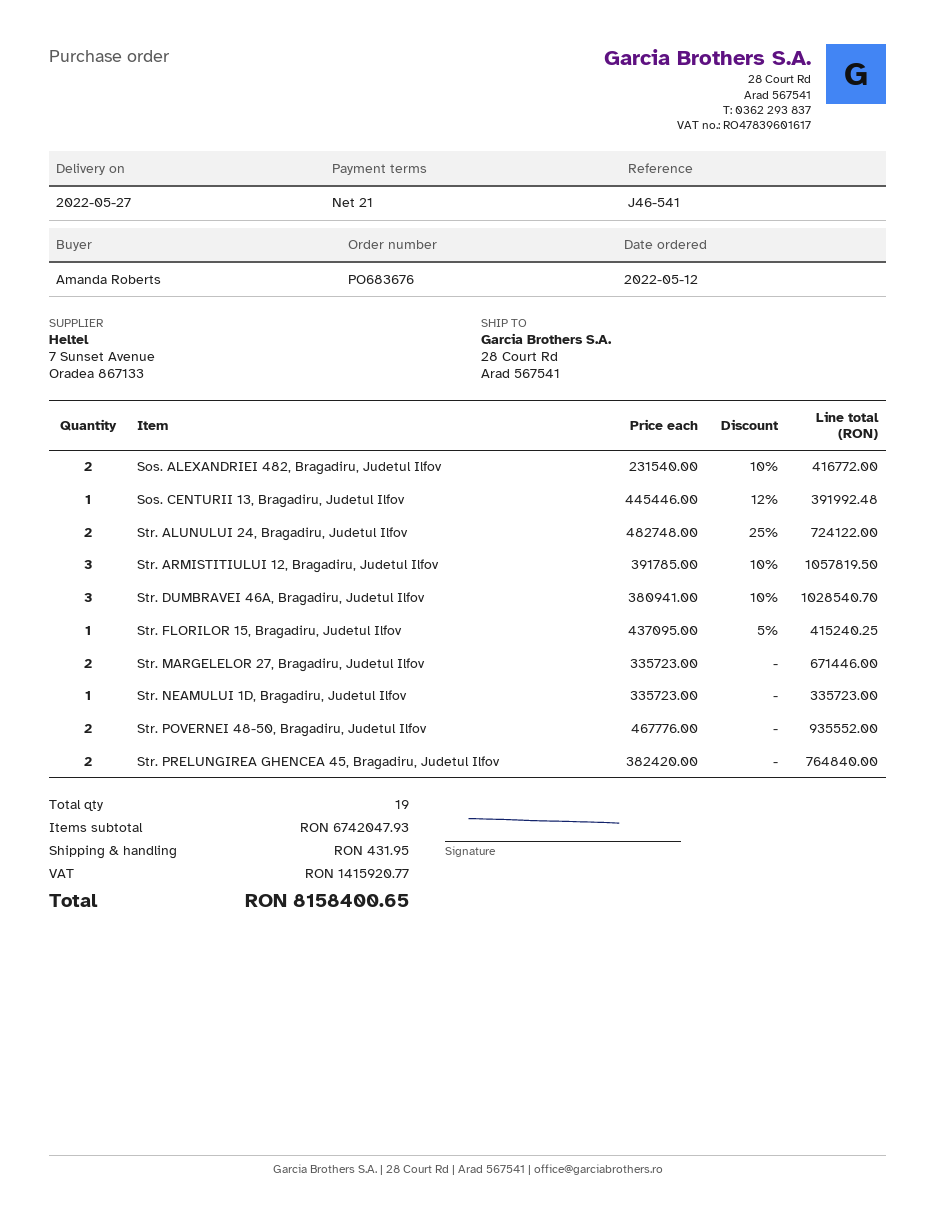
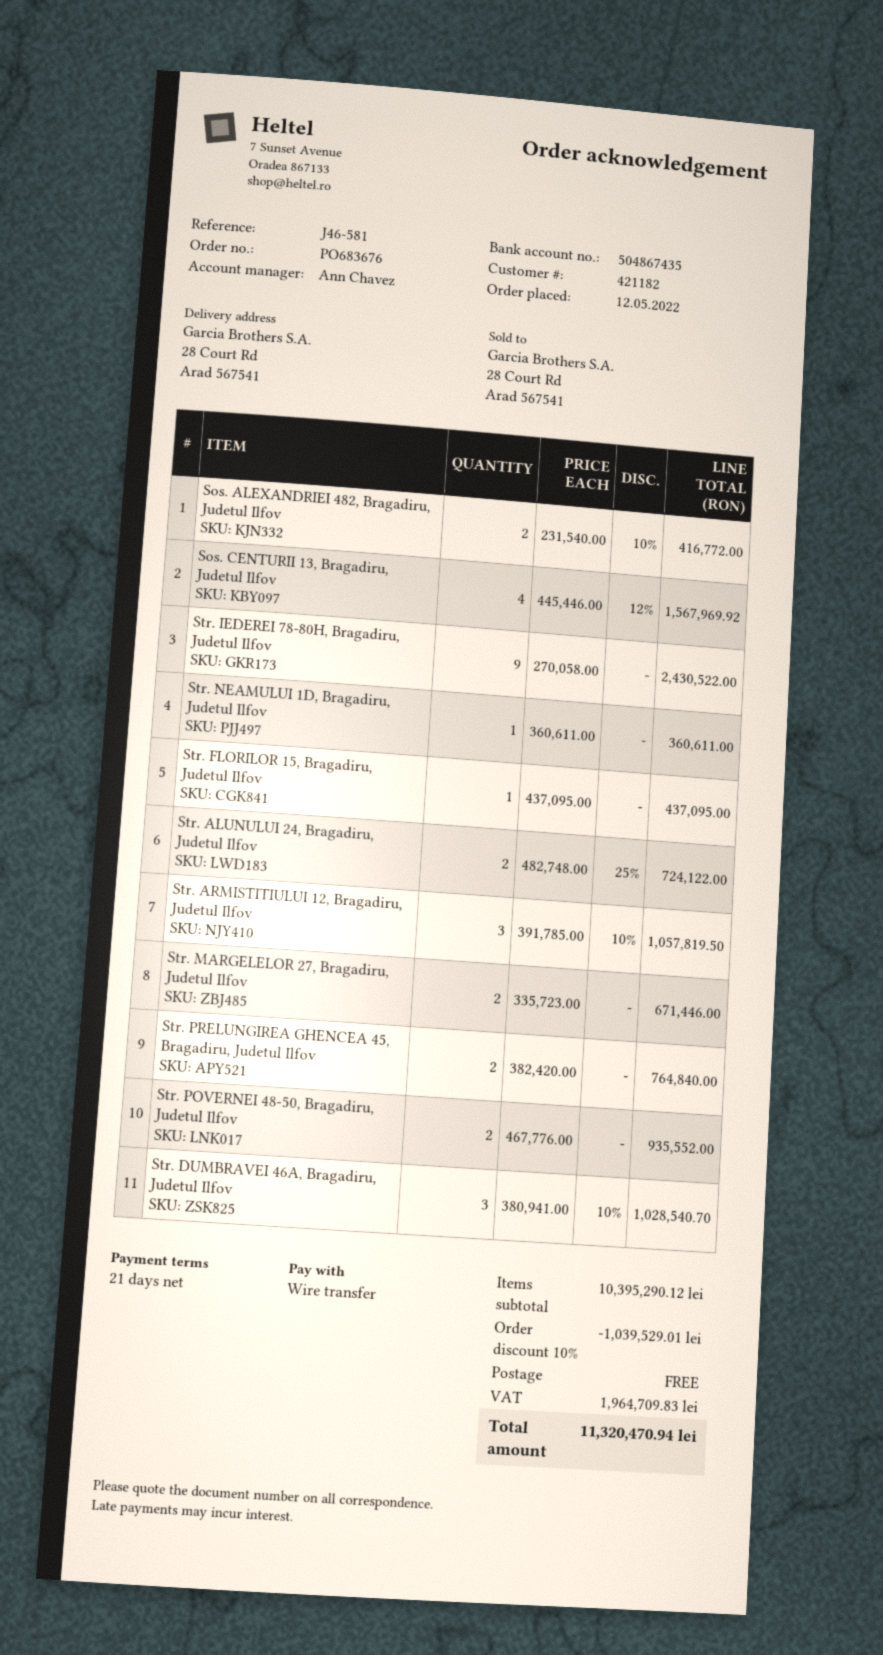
reference: J46-541 -> J46-581
Sos. CENTURII 13, Bragadiru, Judetul Ilfov: 1 x 445446.00 - 12% = 391992.48 -> 4 x 445446.00 - 12% = 1567969.92
Str. FLORILOR 15, Bragadiru, Judetul Ilfov: 1 x 437095.00 - 5% = 415240.25 -> 1 x 437095.00 = 437095.00
Str. NEAMULUI 1D, Bragadiru, Judetul Ilfov: 1 x 335723.00 = 335723.00 -> 1 x 360611.00 = 360611.00
Str. IEDEREI 78-80H, Bragadiru, Judetul Ilfov: none -> 9 x 270058.00 = 2430522.00
subtotal: 6742047.93 -> 10395290.12
discount: none -> 10% = 1039529.01
shipping: 431.95 -> 0.00
tax: 1415920.77 -> 1964709.83
total: 8158400.65 -> 11320470.94

